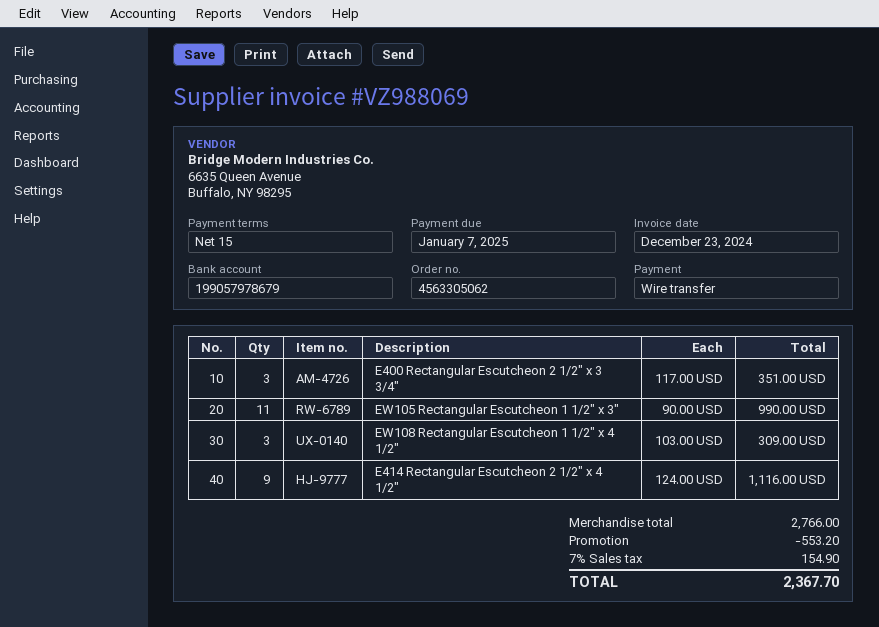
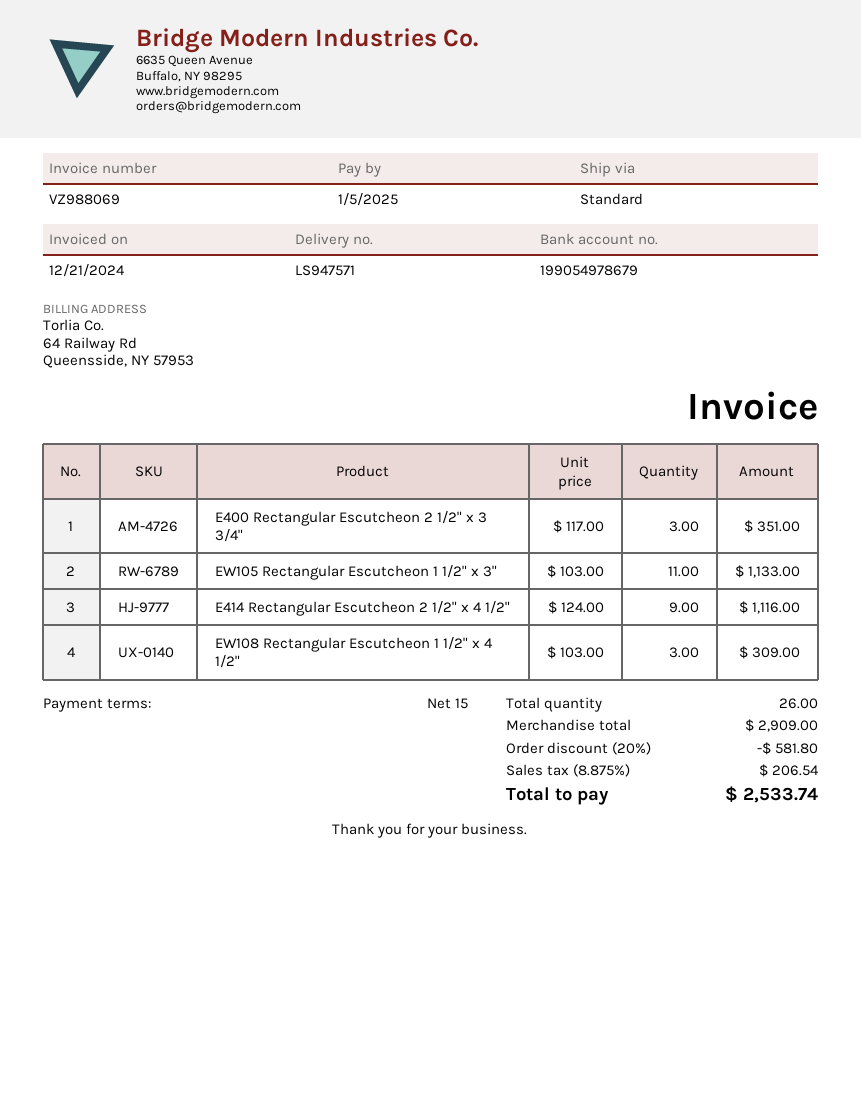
invoice date: 2024-12-23 -> 2024-12-21
due date: 2025-01-07 -> 2025-01-05
bank account: 199057978679 -> 199054978679
EW105 Rectangular Escutcheon 1 1/2" x 3": 11 x 90.00 = 990.00 -> 11 x 103.00 = 1133.00
subtotal: 2766.00 -> 2909.00
discount: 553.20 -> 581.80
tax: 7% = 154.90 -> 8.875% = 206.54
total: 2367.70 -> 2533.74

